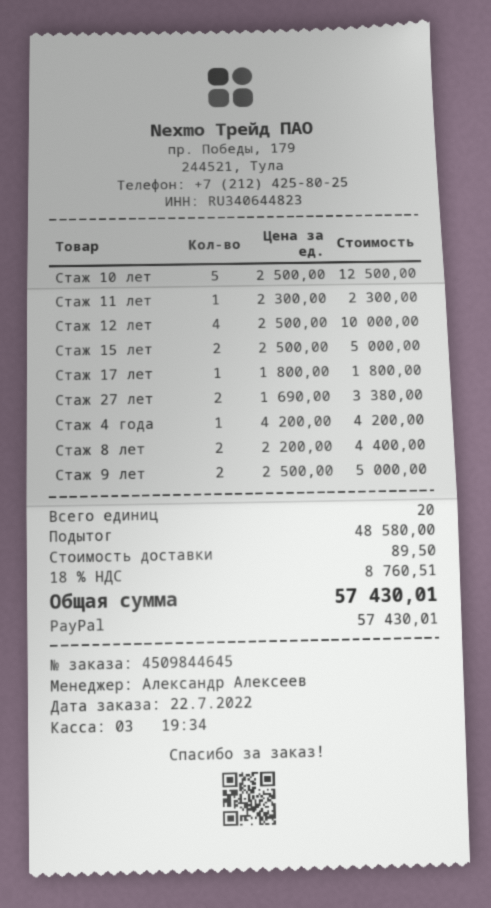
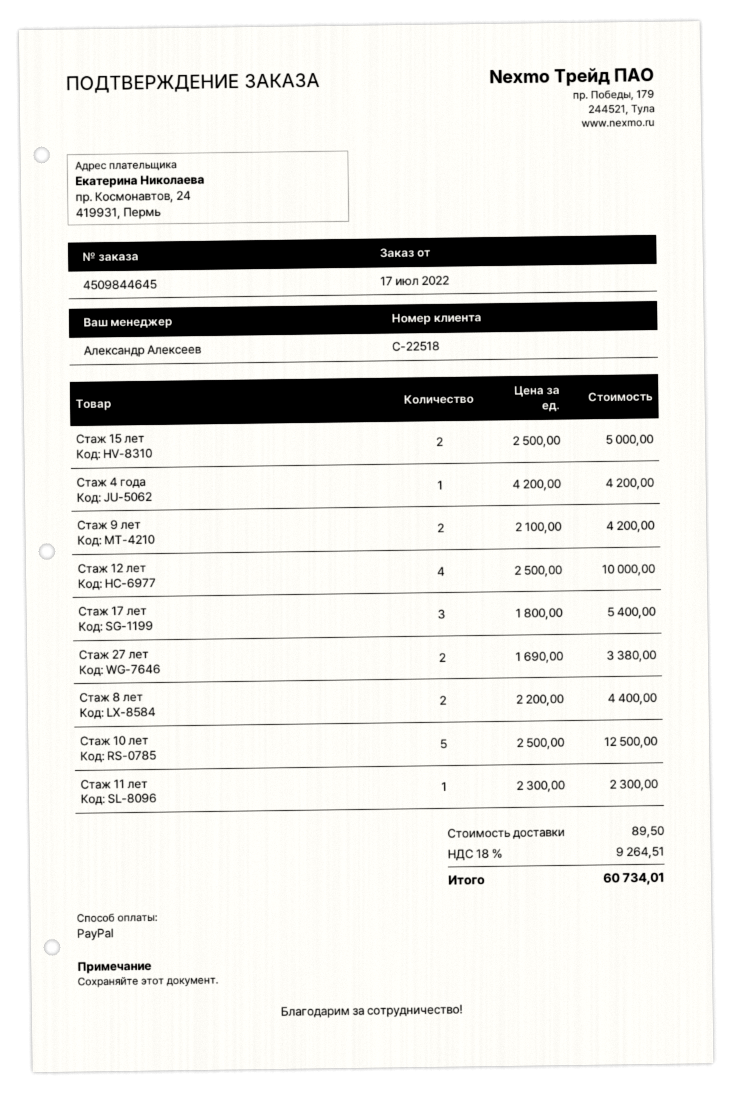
order date: 2022-07-22 -> 2022-07-17
Стаж 17 лет: 1 x 1800.00 = 1800.00 -> 3 x 1800.00 = 5400.00
Стаж 9 лет: 2 x 2500.00 = 5000.00 -> 2 x 2100.00 = 4200.00
tax: 18% = 8760.51 -> 18% = 9264.51
total: 57430.01 -> 60734.01

